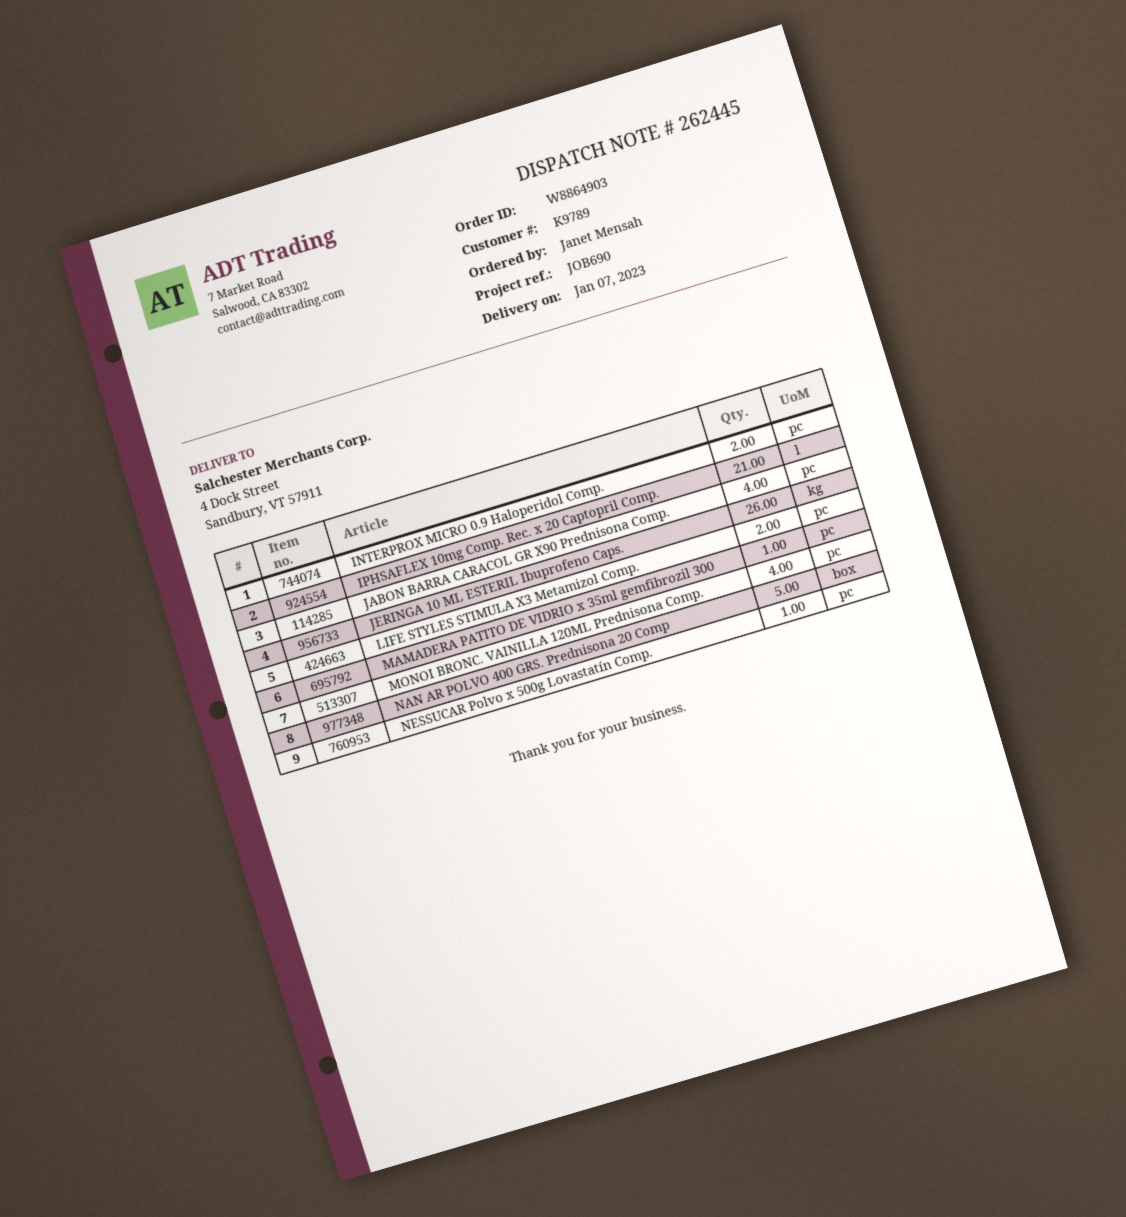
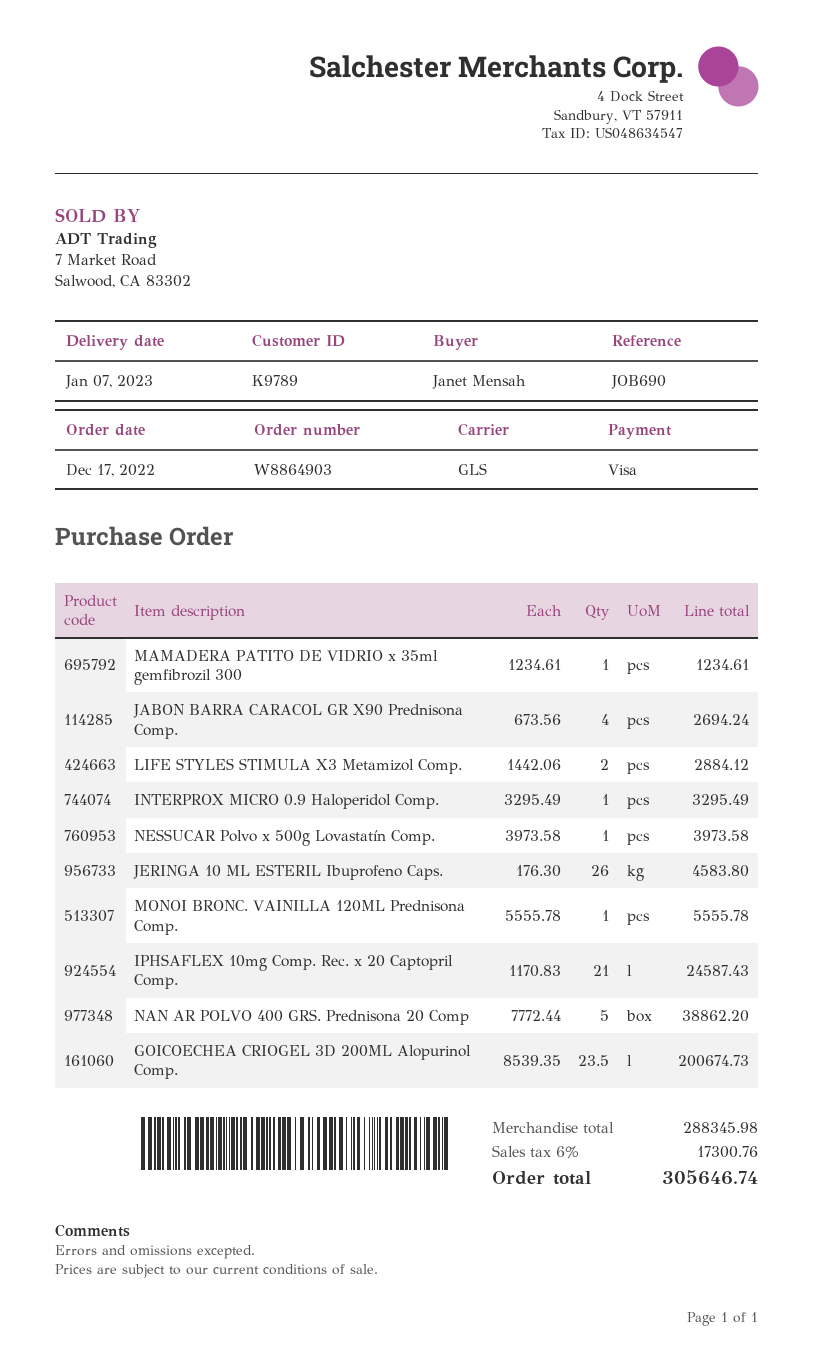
INTERPROX MICRO 0.9 Haloperidol Comp.: 2 -> 1
MONOI BRONC. VAINILLA 120ML Prednisona Comp.: 4 -> 1
GOICOECHEA CRIOGEL 3D 200ML Alopurinol Comp.: none -> 23.5

